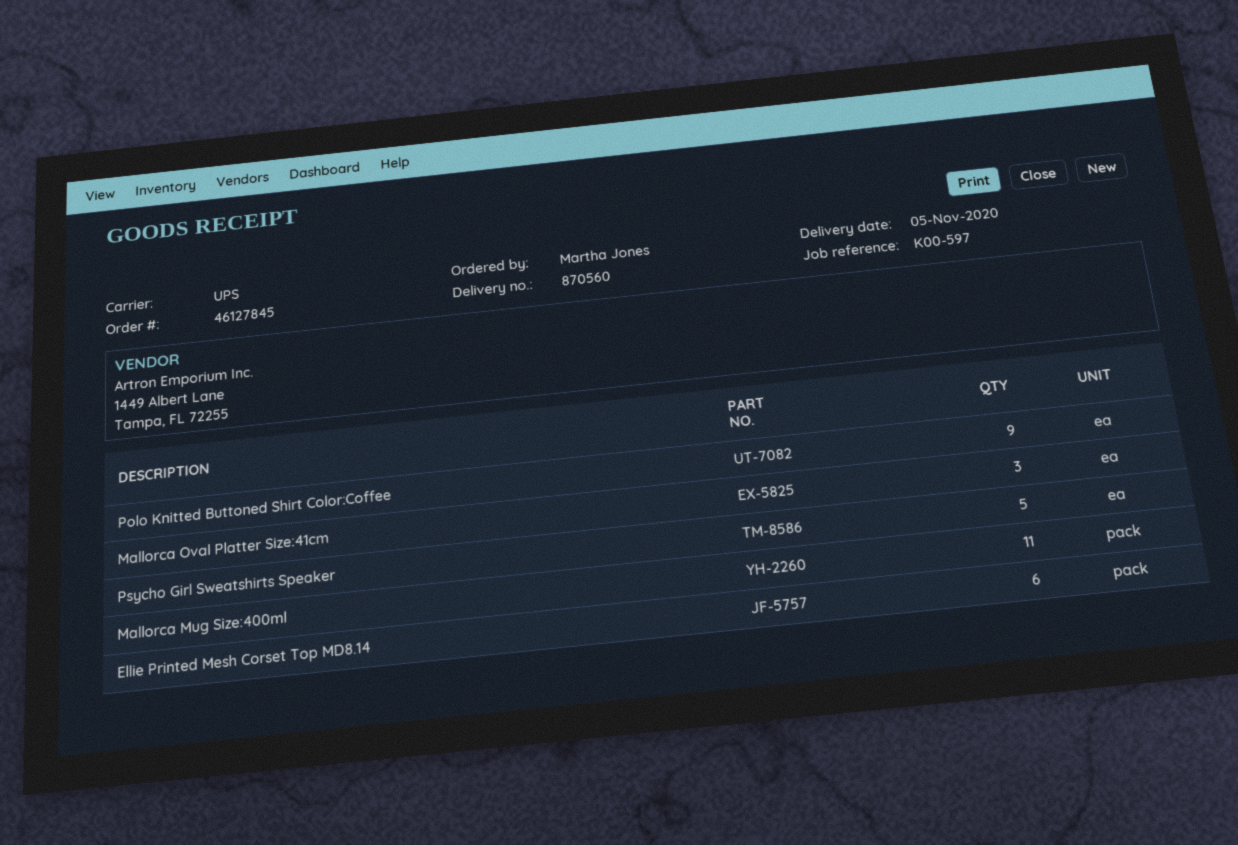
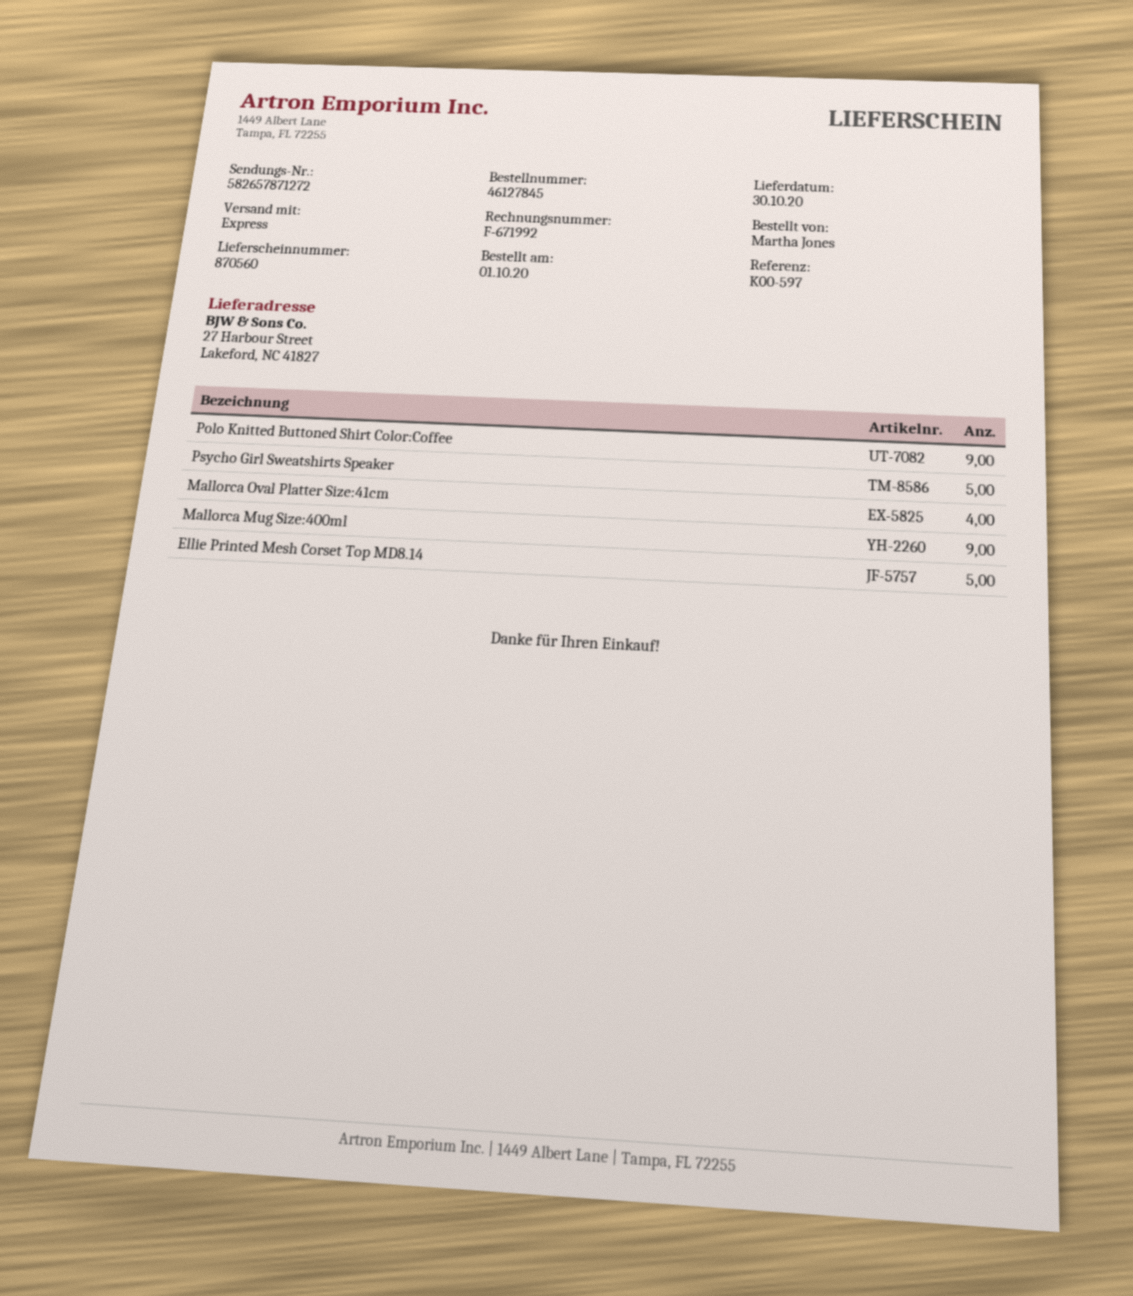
delivery date: 2020-11-05 -> 2020-10-30
shipping method: UPS -> express
Mallorca Oval Platter Size:41cm: 3 -> 4
Mallorca Mug Size:400ml: 11 -> 9
Ellie Printed Mesh Corset Top MD8.14: 6 -> 5

